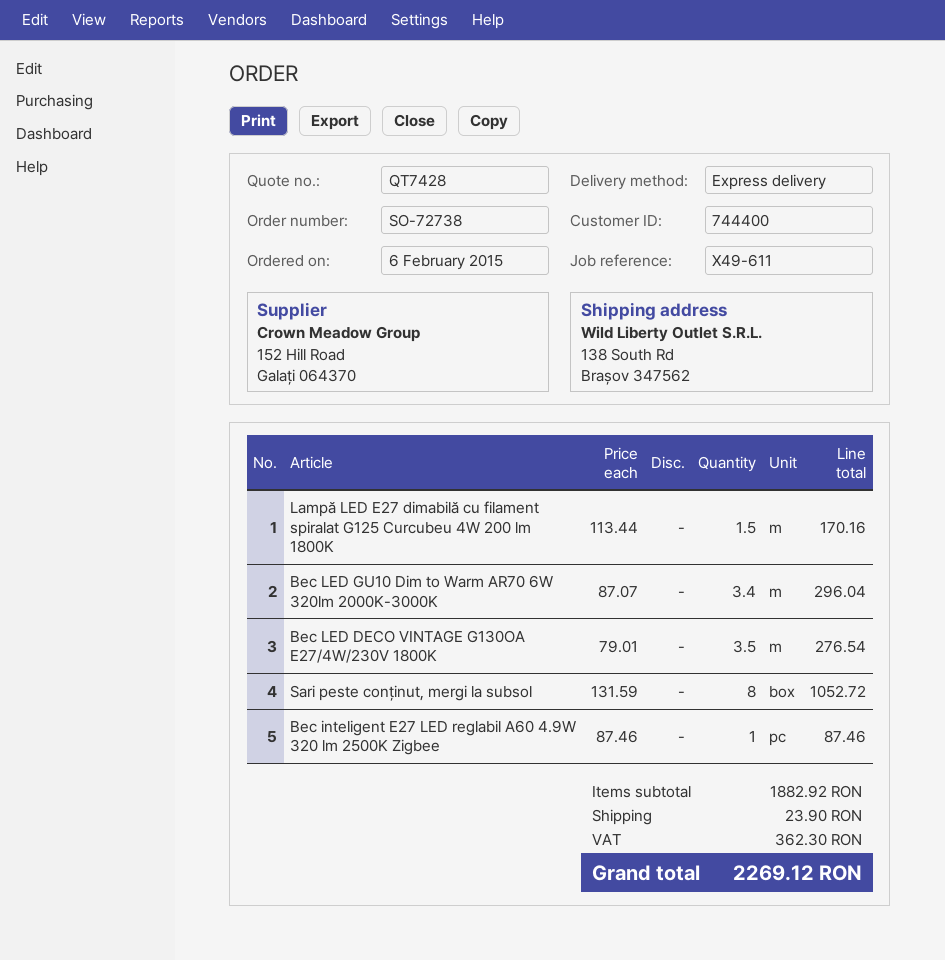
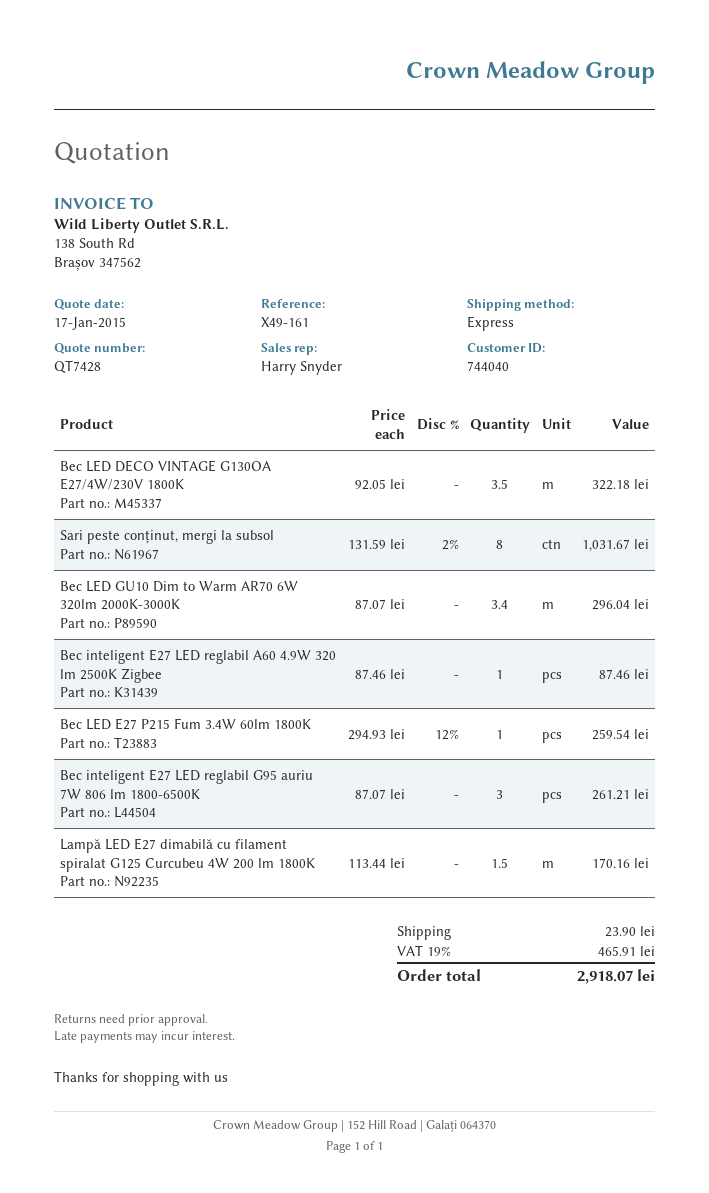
customer number: 744400 -> 744040
reference: X49-611 -> X49-161
Bec LED DECO VINTAGE G130OA E27/4W/230V 1800K: 3.5 x 79.01 = 276.54 -> 3.5 x 92.05 = 322.18
Sari peste conținut, mergi la subsol: 8 x 131.59 = 1052.72 -> 8 x 131.59 - 2% = 1031.67
Bec LED E27 P215 Fum 3.4W 60lm 1800K: none -> 1 x 294.93 - 12% = 259.54
Bec inteligent E27 LED reglabil G95 auriu 7W 806 lm 1800-6500K: none -> 3 x 87.07 = 261.21
tax: 362.30 -> 465.91
total: 2269.12 -> 2918.07

